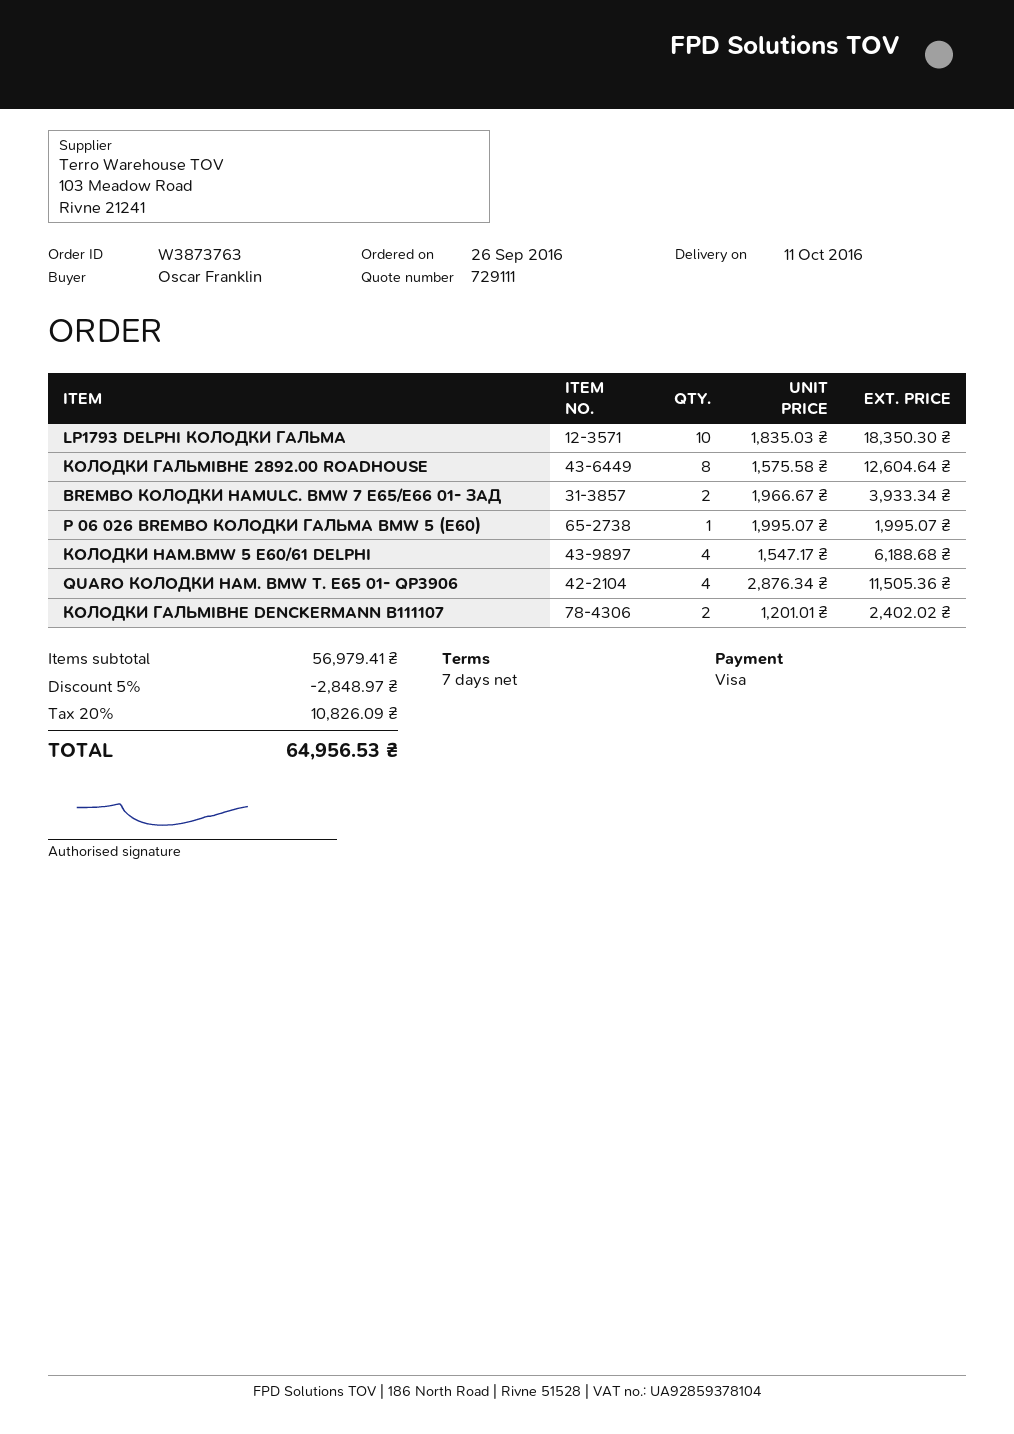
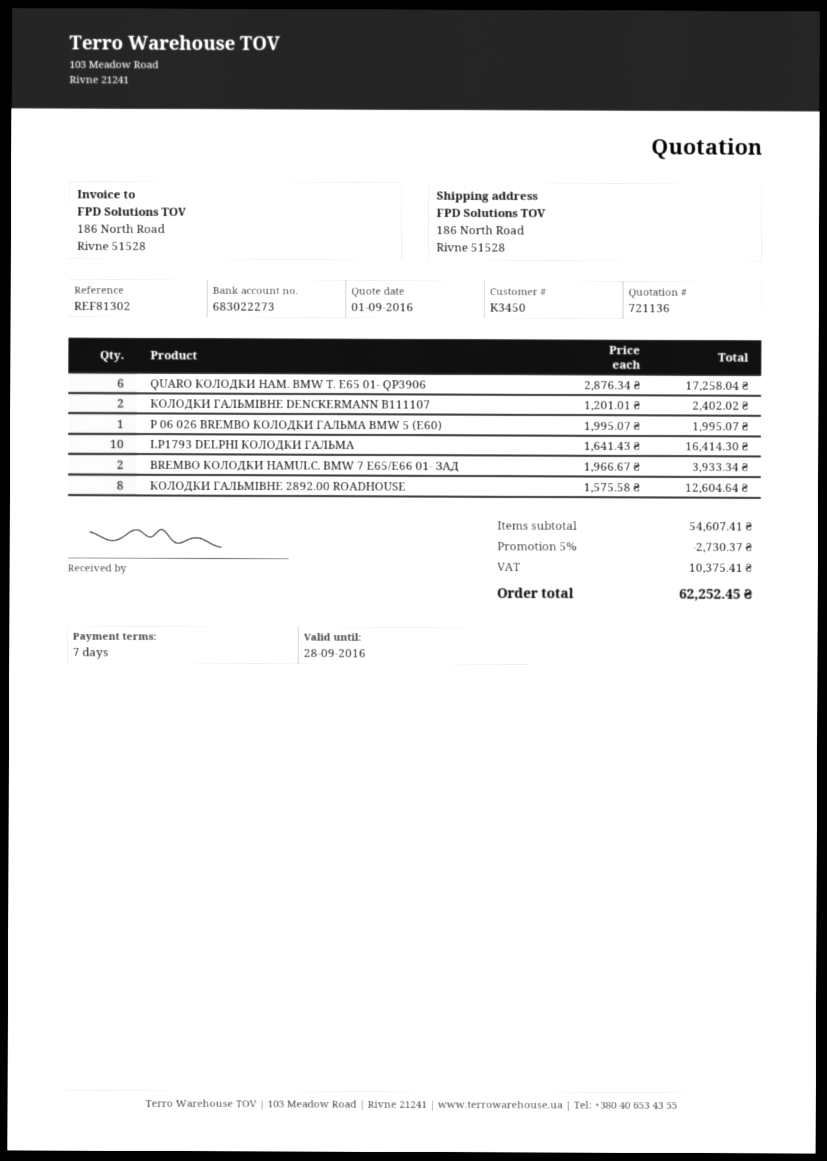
quote number: 729111 -> 721136
LP1793 DELPHI КОЛОДКИ ГАЛЬМА: 10 x 1835.03 = 18350.30 -> 10 x 1641.43 = 16414.30
КОЛОДКИ HAM.BMW 5 E60/61 DELPHI: 4 x 1547.17 = 6188.68 -> none
QUARO КОЛОДКИ HAM. BMW T. E65 01- QP3906: 4 x 2876.34 = 11505.36 -> 6 x 2876.34 = 17258.04
subtotal: 56979.41 -> 54607.41
discount: 5% = 2848.97 -> 5% = 2730.37
tax: 10826.09 -> 10375.41
total: 64956.53 -> 62252.45

